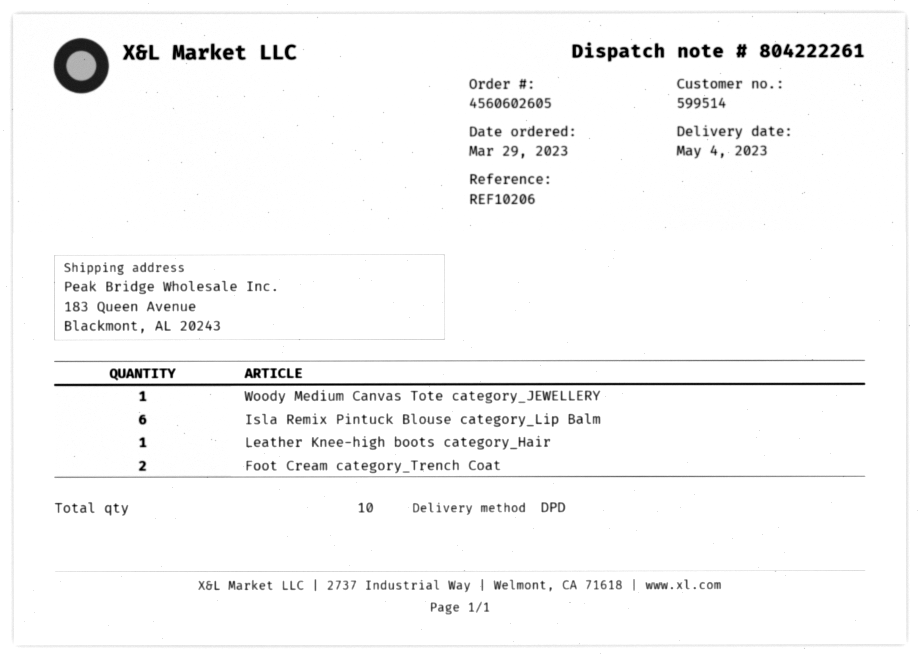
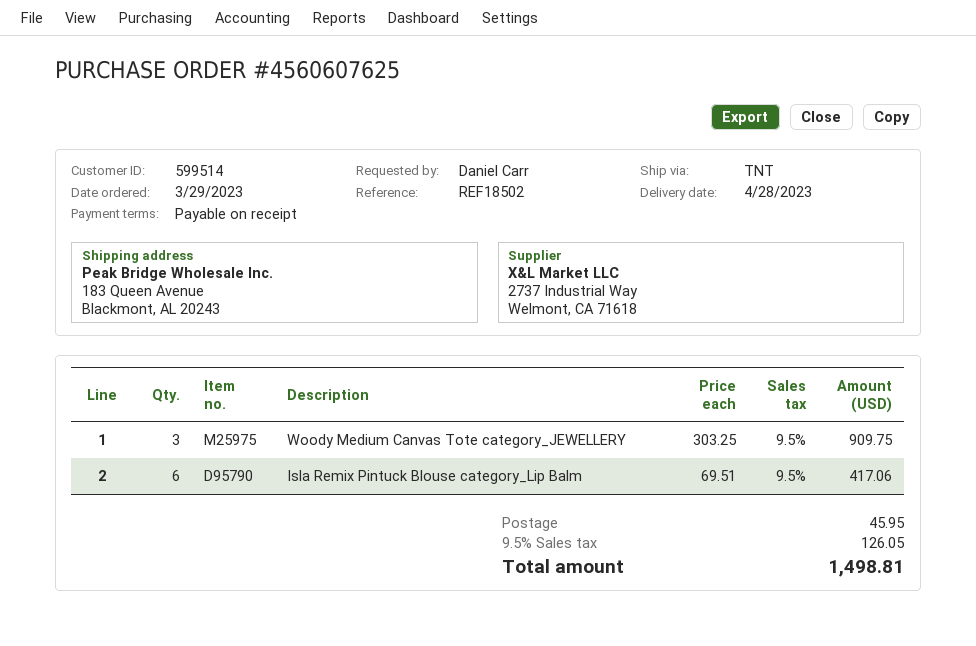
order number: 4560602605 -> 4560607625
delivery date: 2023-05-04 -> 2023-04-28
reference: REF10206 -> REF18502
shipping method: DPD -> TNT
Woody Medium Canvas Tote category_JEWELLERY: 1 -> 3
Leather Knee-high boots category_Hair: 1 -> none
Foot Cream category_Trench Coat: 2 -> none

